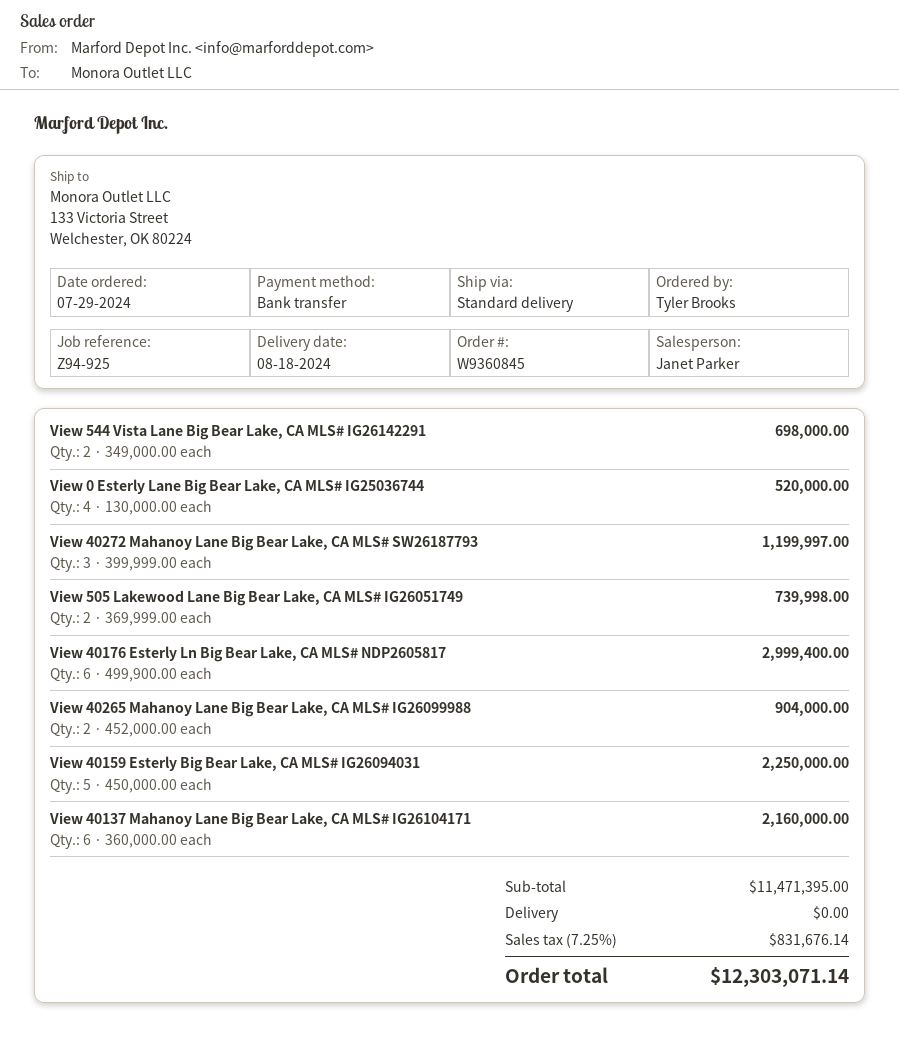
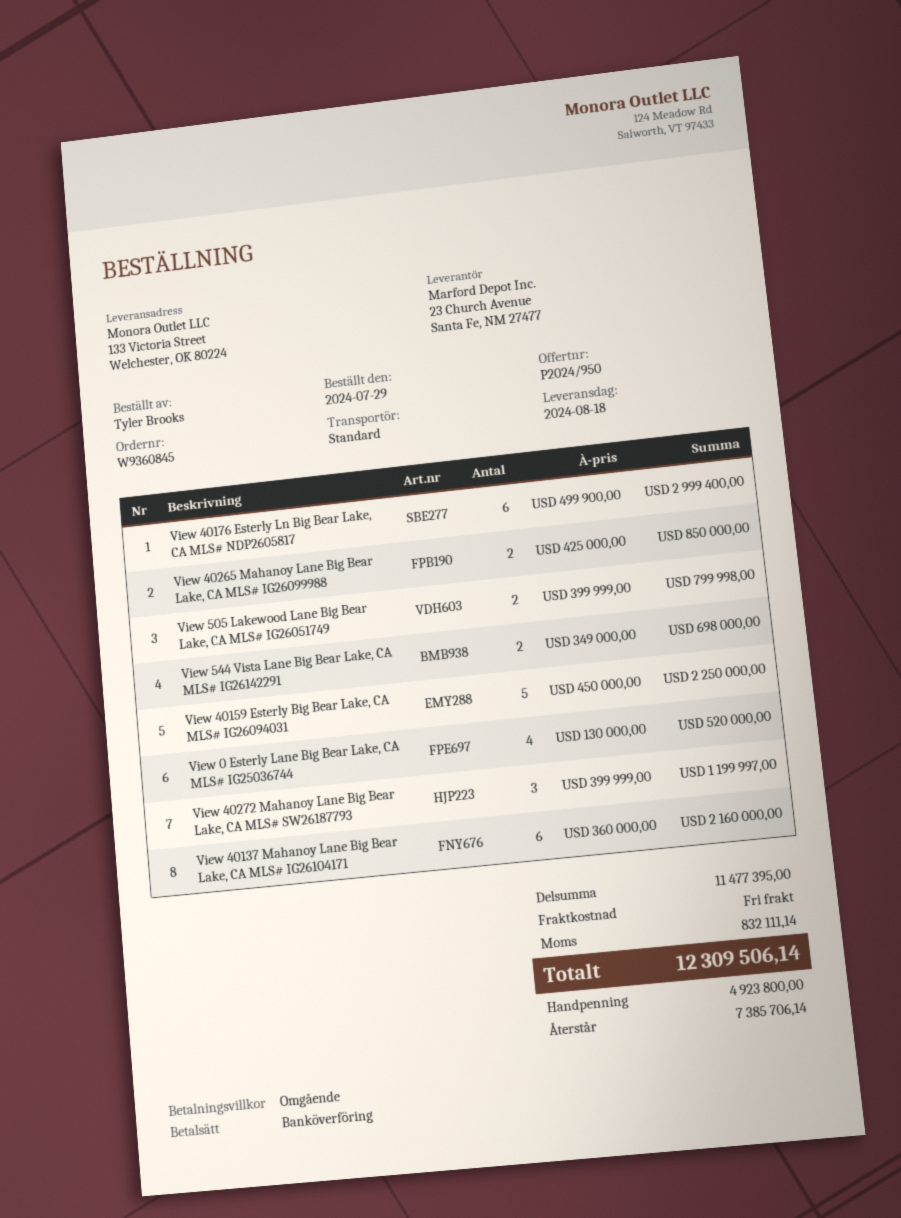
View 505 Lakewood Lane Big Bear Lake, CA MLS# IG26051749: 2 x 369999.00 = 739998.00 -> 2 x 399999.00 = 799998.00
View 40265 Mahanoy Lane Big Bear Lake, CA MLS# IG26099988: 2 x 452000.00 = 904000.00 -> 2 x 425000.00 = 850000.00
subtotal: 11471395.00 -> 11477395.00
tax: 831676.14 -> 832111.14
total: 12303071.14 -> 12309506.14

